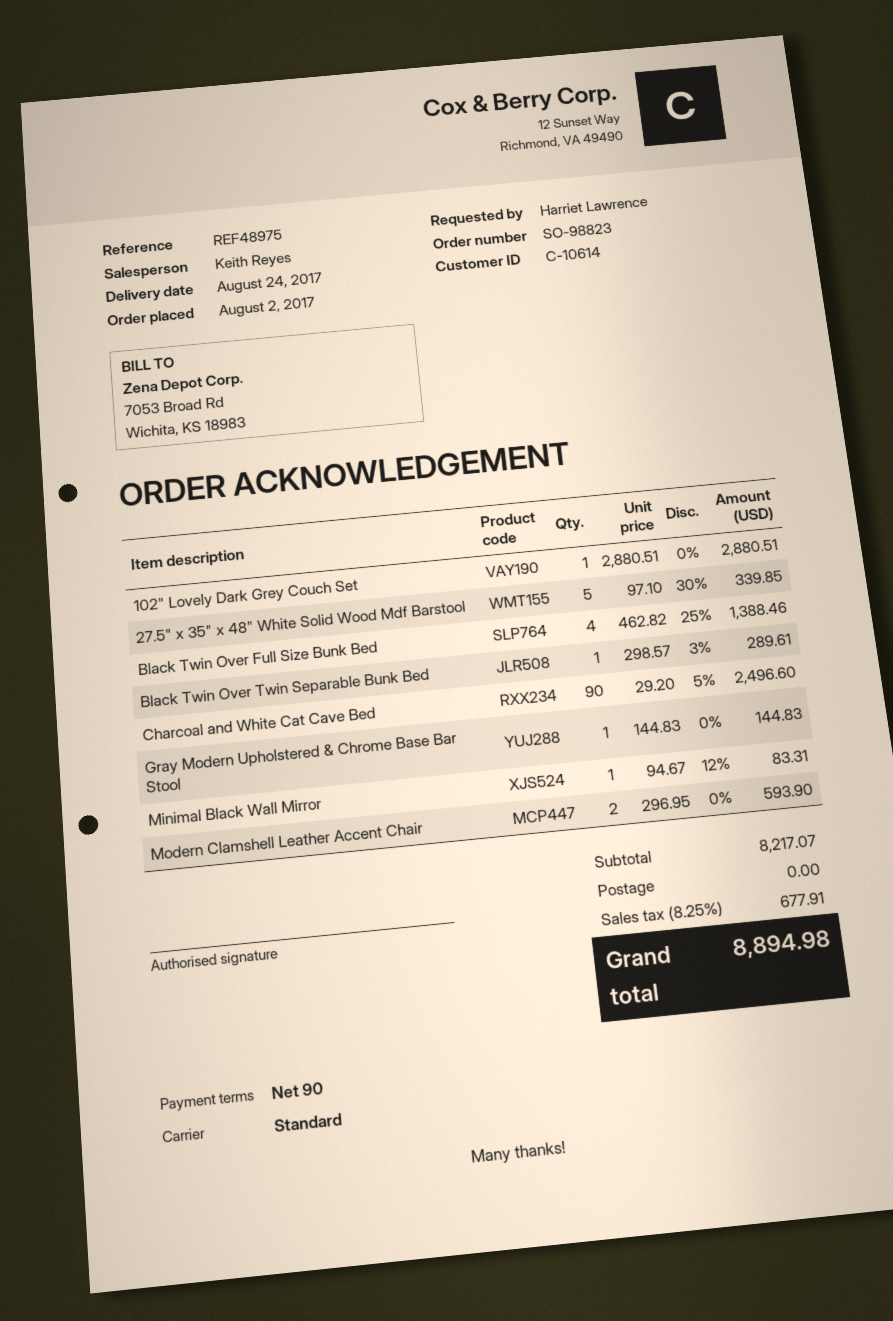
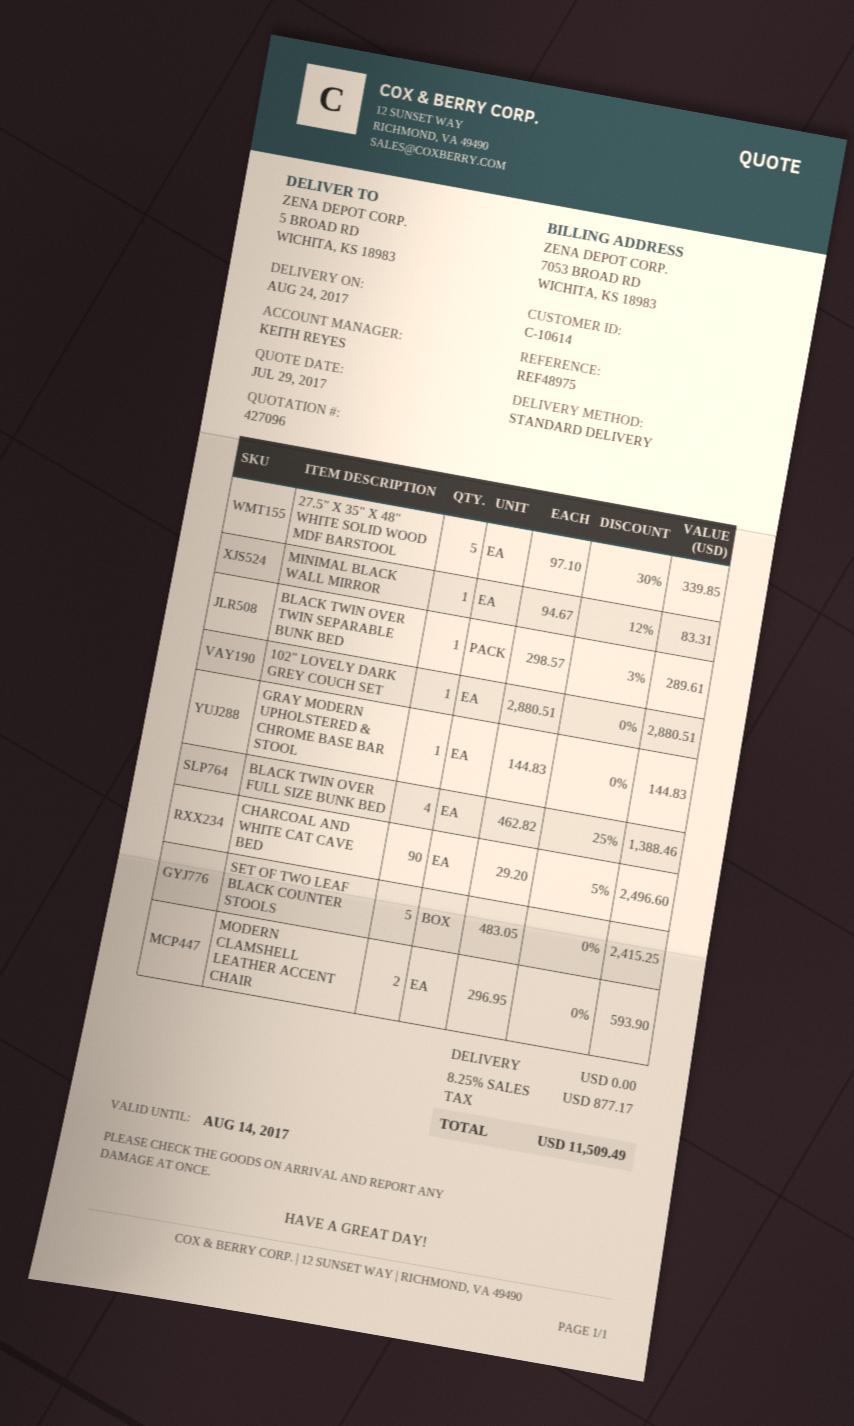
SET OF TWO LEAF BLACK COUNTER STOOLS: none -> 5 x 483.05 = 2415.25
tax: 8.25% = 677.91 -> 8.25% = 877.17
total: 8894.98 -> 11509.49

